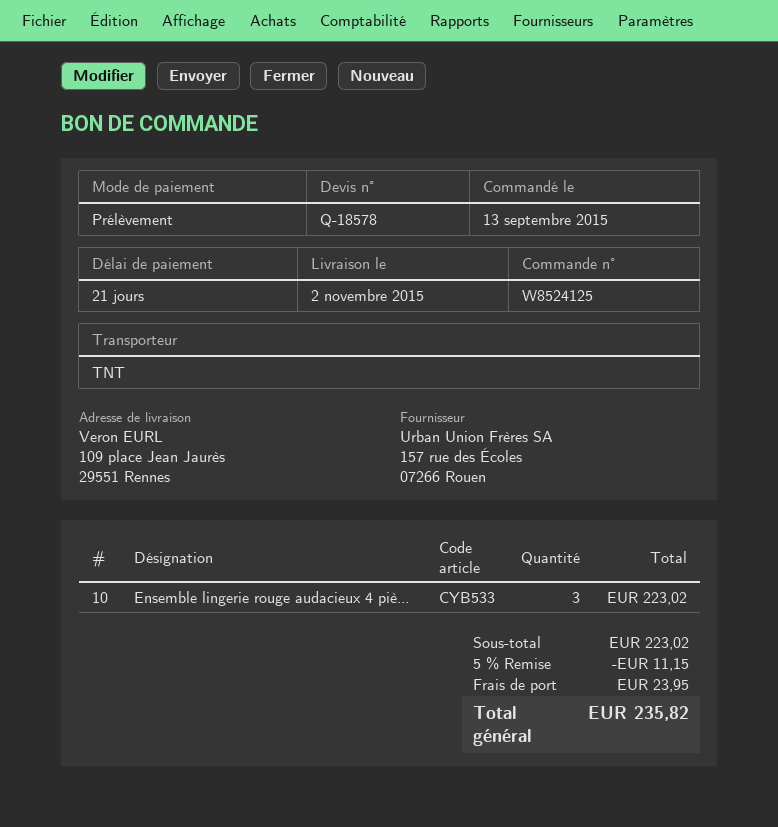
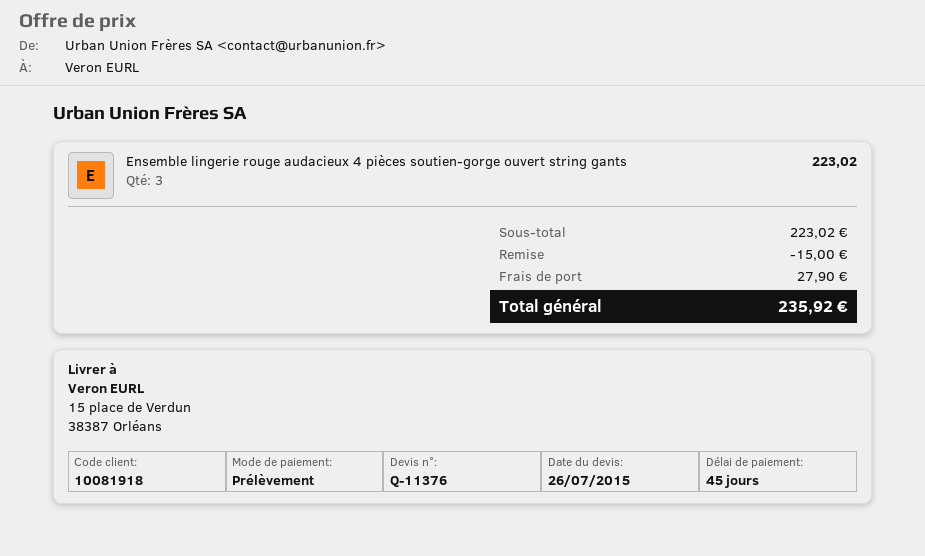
quote number: Q-18578 -> Q-11376
payment terms: 21 days -> 45 days
ship to: 109 place Jean Jaurès, 29551 Rennes -> 15 place de Verdun, 38387 Orléans
discount: 11.15 -> 15.00
shipping: 23.95 -> 27.90
total: 235.82 -> 235.92

